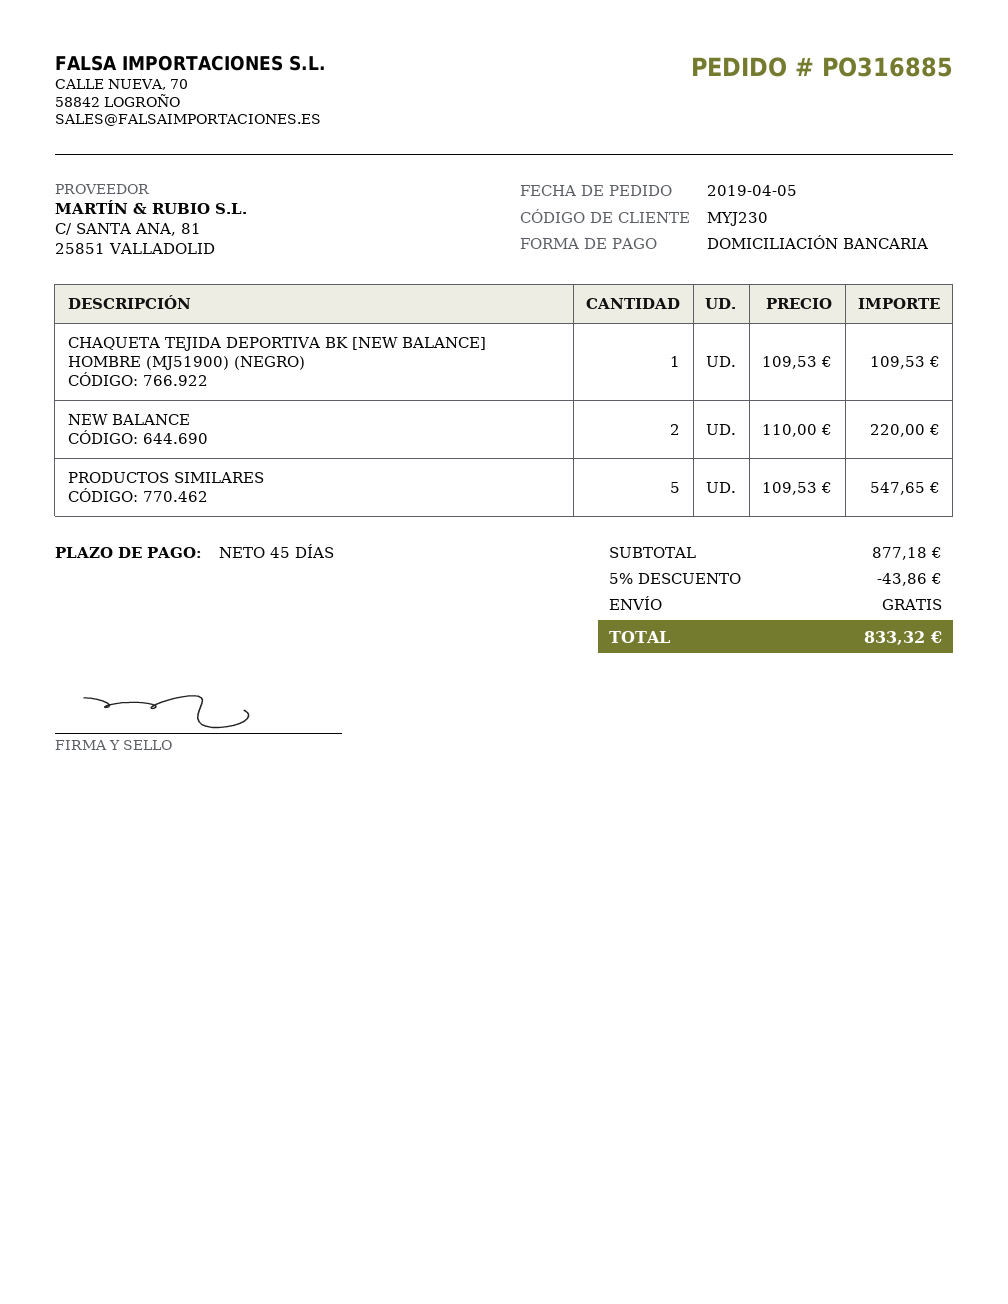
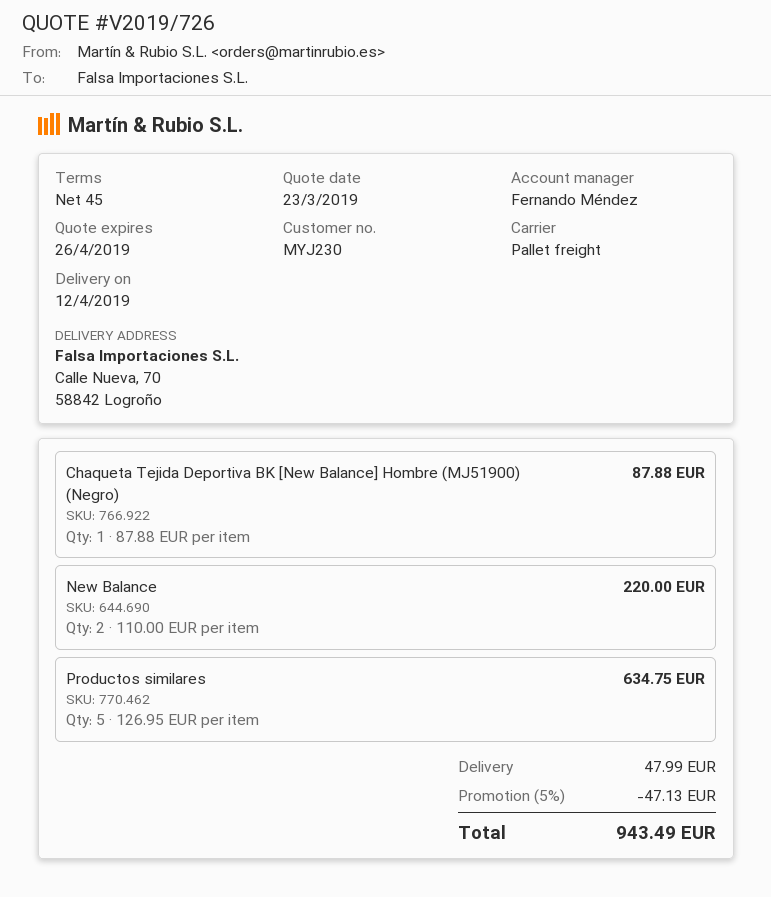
CHAQUETA TEJIDA DEPORTIVA BK [NEW BALANCE] HOMBRE (MJ51900) (NEGRO): 1 x 109.53 = 109.53 -> 1 x 87.88 = 87.88
PRODUCTOS SIMILARES: 5 x 109.53 = 547.65 -> 5 x 126.95 = 634.75
discount: 5% = 43.86 -> 5% = 47.13
shipping: 0.00 -> 47.99
total: 833.32 -> 943.49

